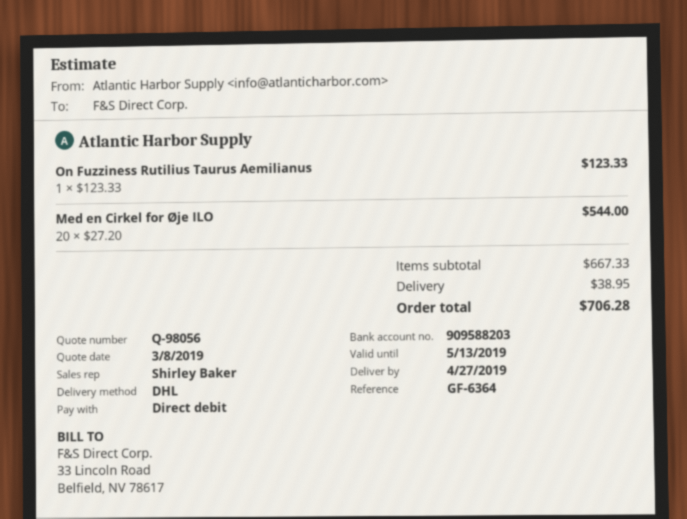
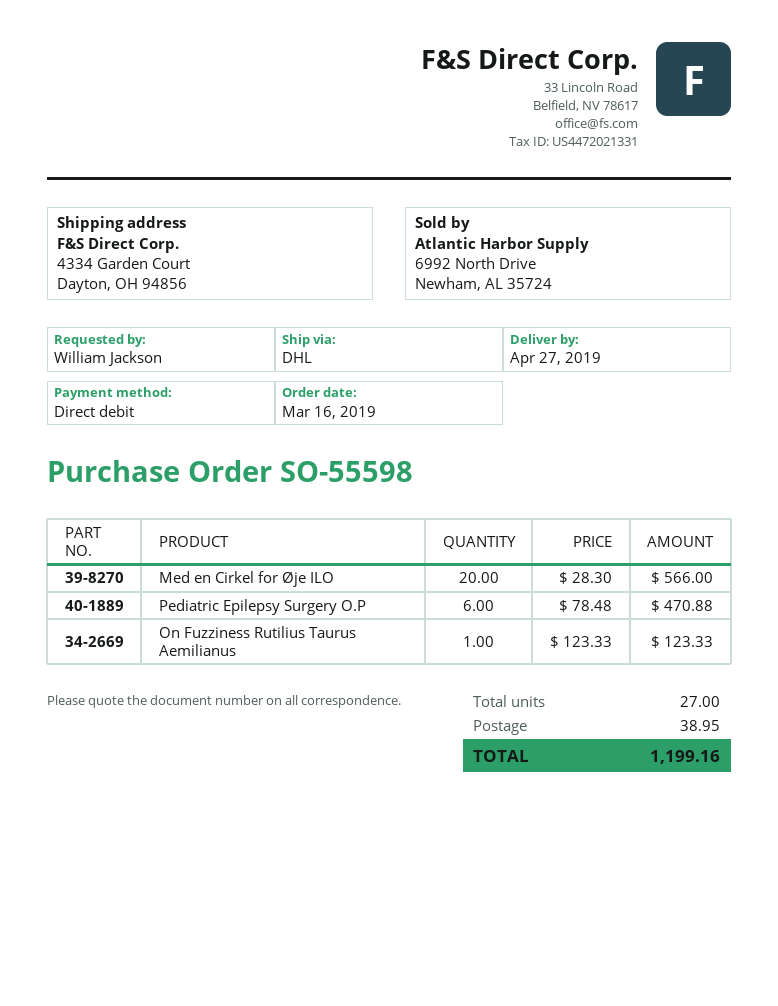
Med en Cirkel for Øje ILO: 20 x 27.20 = 544.00 -> 20 x 28.30 = 566.00
Pediatric Epilepsy Surgery O.P: none -> 6 x 78.48 = 470.88
total: 706.28 -> 1199.16

